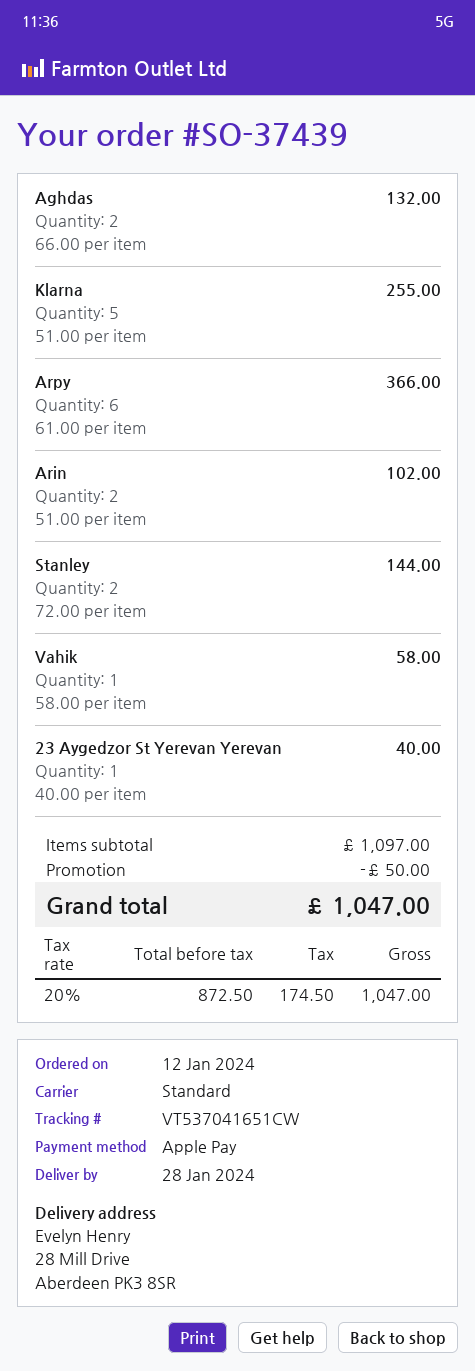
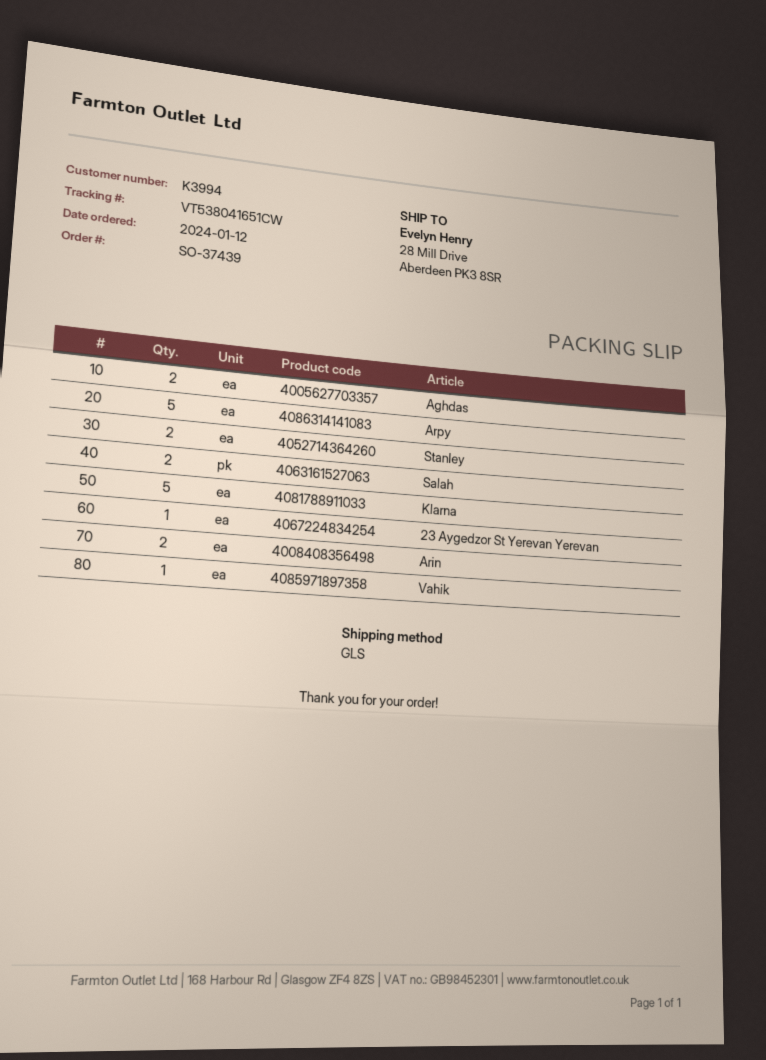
shipping method: standard -> GLS
tracking number: VT537041651CW -> VT538041651CW
Arpy: 6 -> 5
Salah: none -> 2

